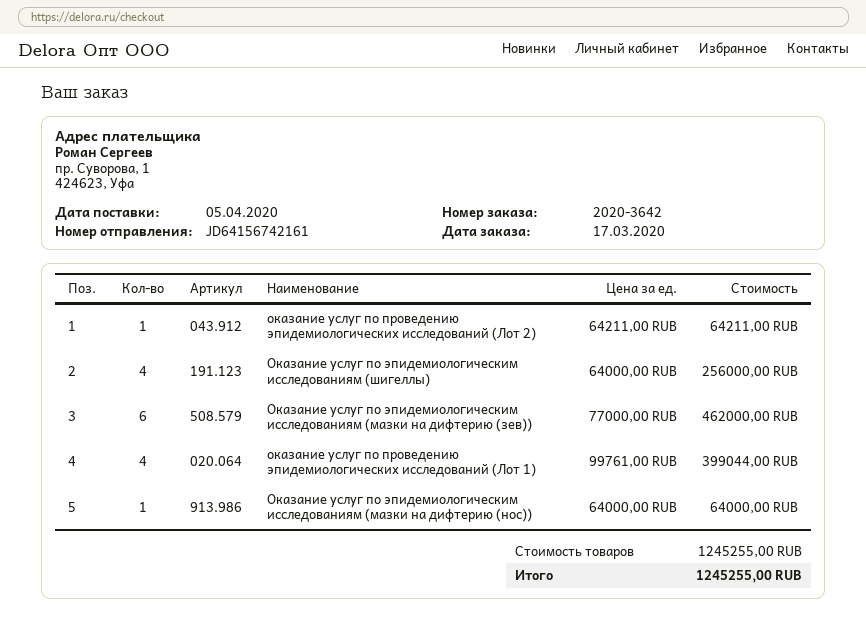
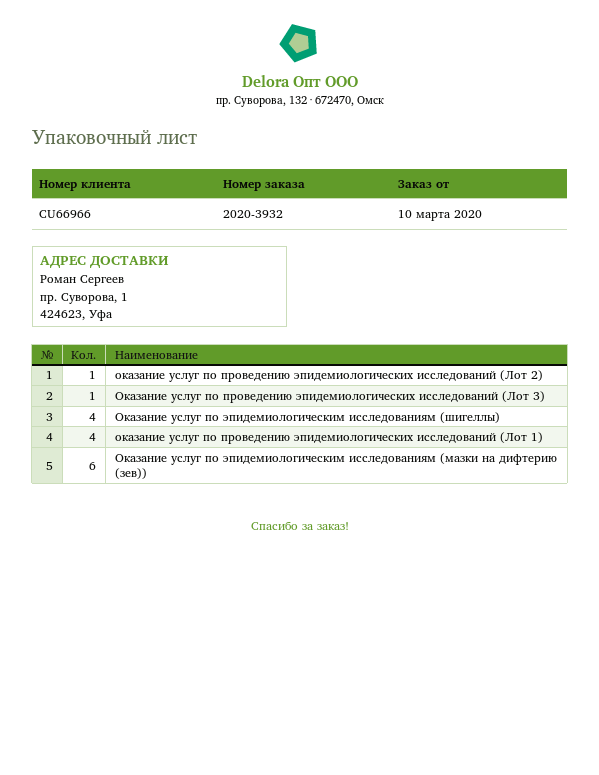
order number: 2020-3642 -> 2020-3932
order date: 2020-03-17 -> 2020-03-10
Оказание услуг по эпидемиологическим исследованиям (мазки на дифтерию (нос)): 1 -> none
Оказание услуг по проведению эпидемиологических исследований (Лот 3): none -> 1

